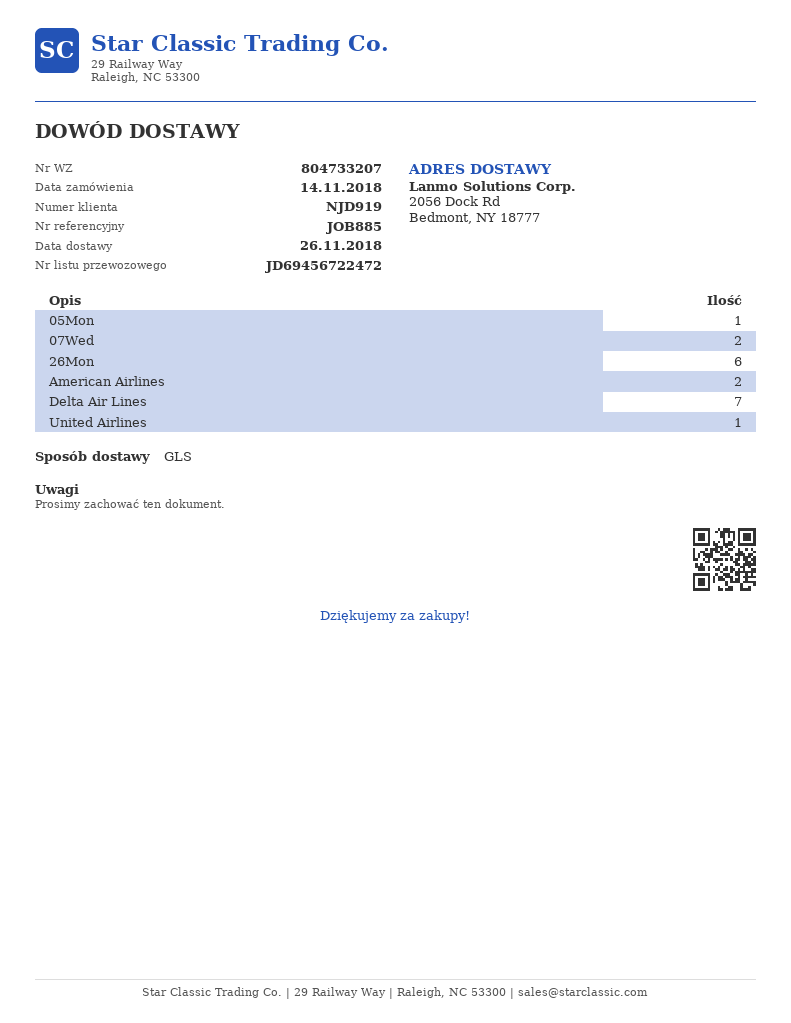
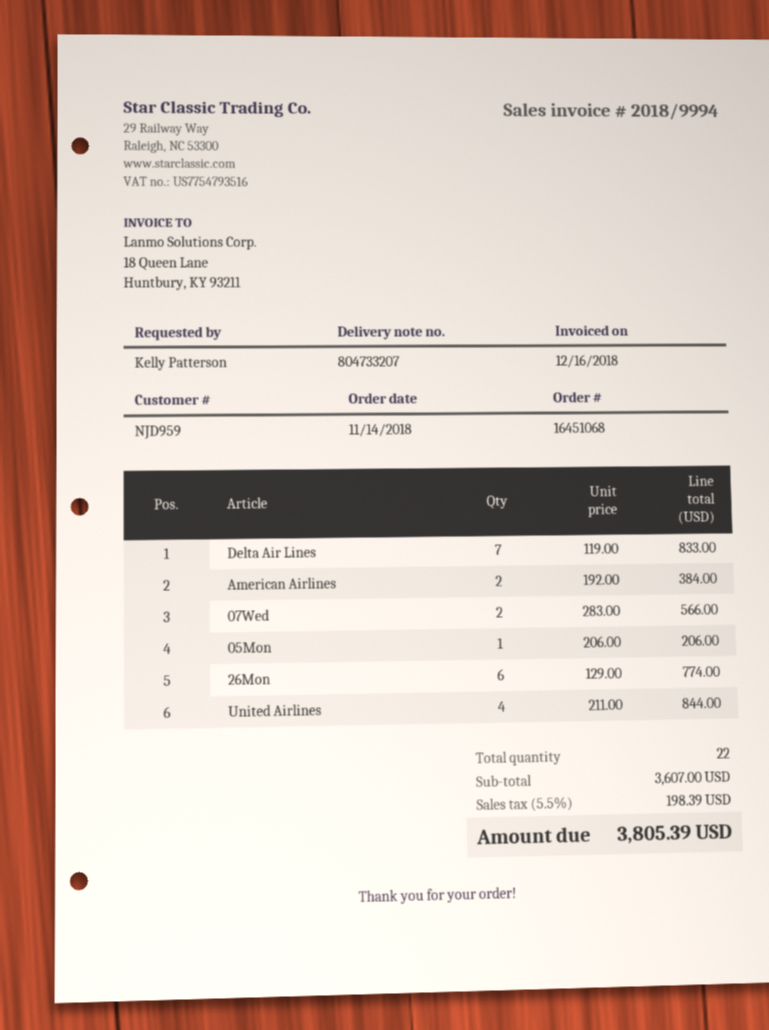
customer number: NJD919 -> NJD959
United Airlines: 1 -> 4

